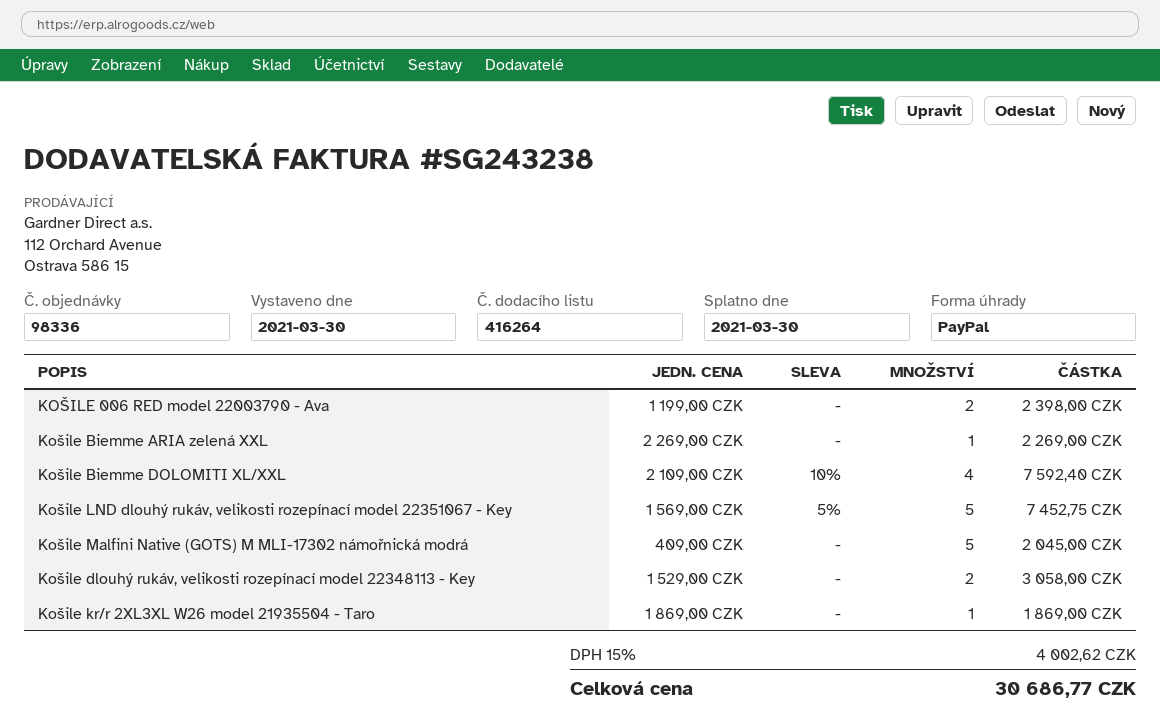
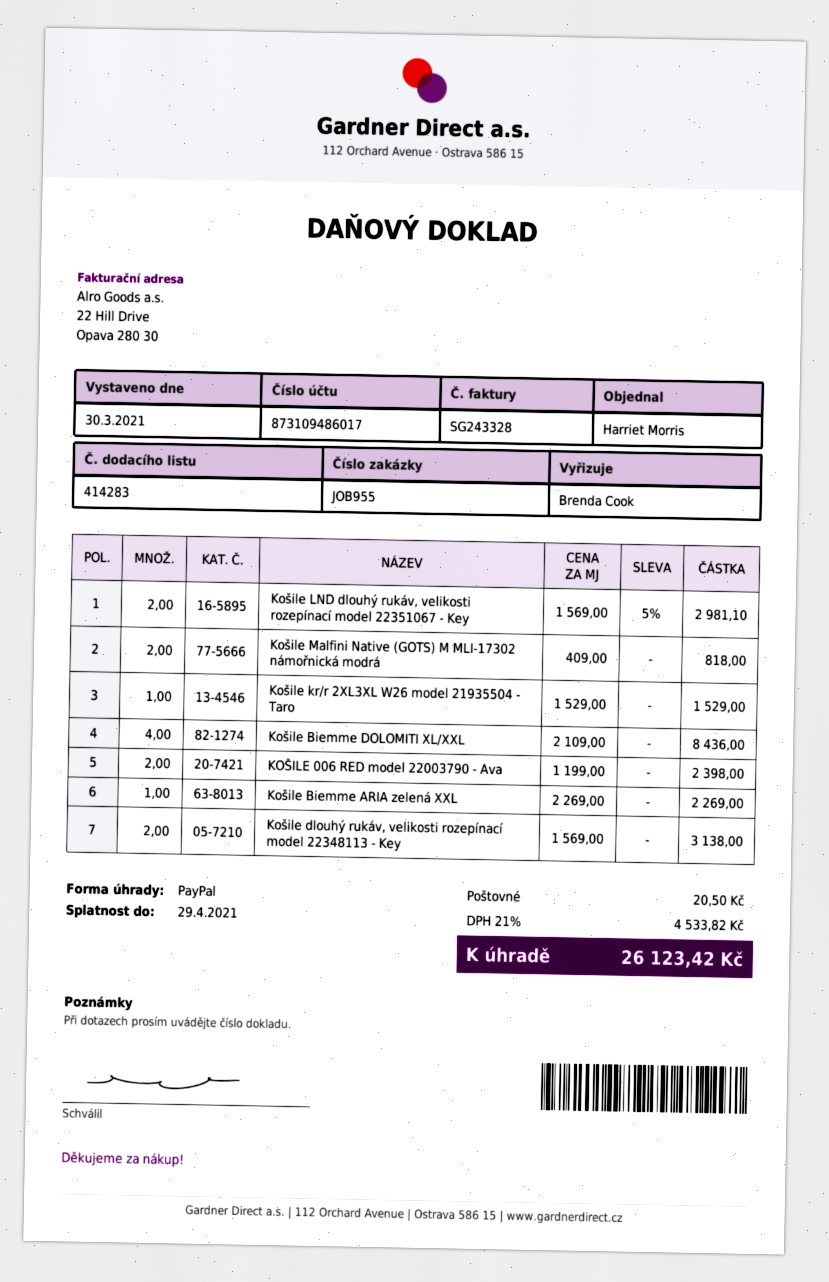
delivery note number: 416264 -> 414283
invoice number: SG243238 -> SG243328
due date: 2021-03-30 -> 2021-04-29
Košile Biemme DOLOMITI XL/XXL: 4 x 2109.00 - 10% = 7592.40 -> 4 x 2109.00 = 8436.00
Košile LND dlouhý rukáv, velikosti rozepínací model 22351067 - Key: 5 x 1569.00 - 5% = 7452.75 -> 2 x 1569.00 - 5% = 2981.10
Košile Malfini Native (GOTS) M MLI-17302 námořnická modrá: 5 x 409.00 = 2045.00 -> 2 x 409.00 = 818.00
Košile dlouhý rukáv, velikosti rozepínací model 22348113 - Key: 2 x 1529.00 = 3058.00 -> 2 x 1569.00 = 3138.00
Košile kr/r 2XL3XL W26 model 21935504 - Taro: 1 x 1869.00 = 1869.00 -> 1 x 1529.00 = 1529.00
shipping: none -> 20.50
tax: 15% = 4002.62 -> 21% = 4533.82
total: 30686.77 -> 26123.42

